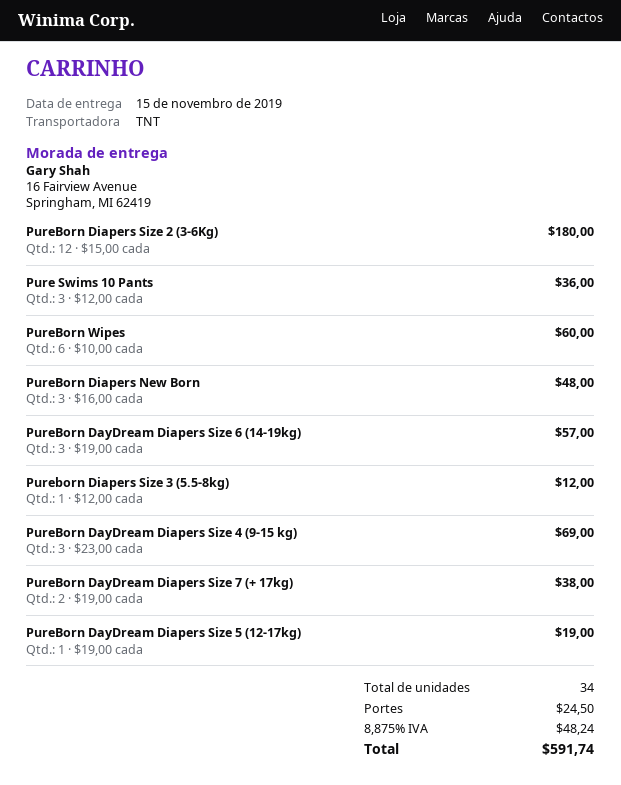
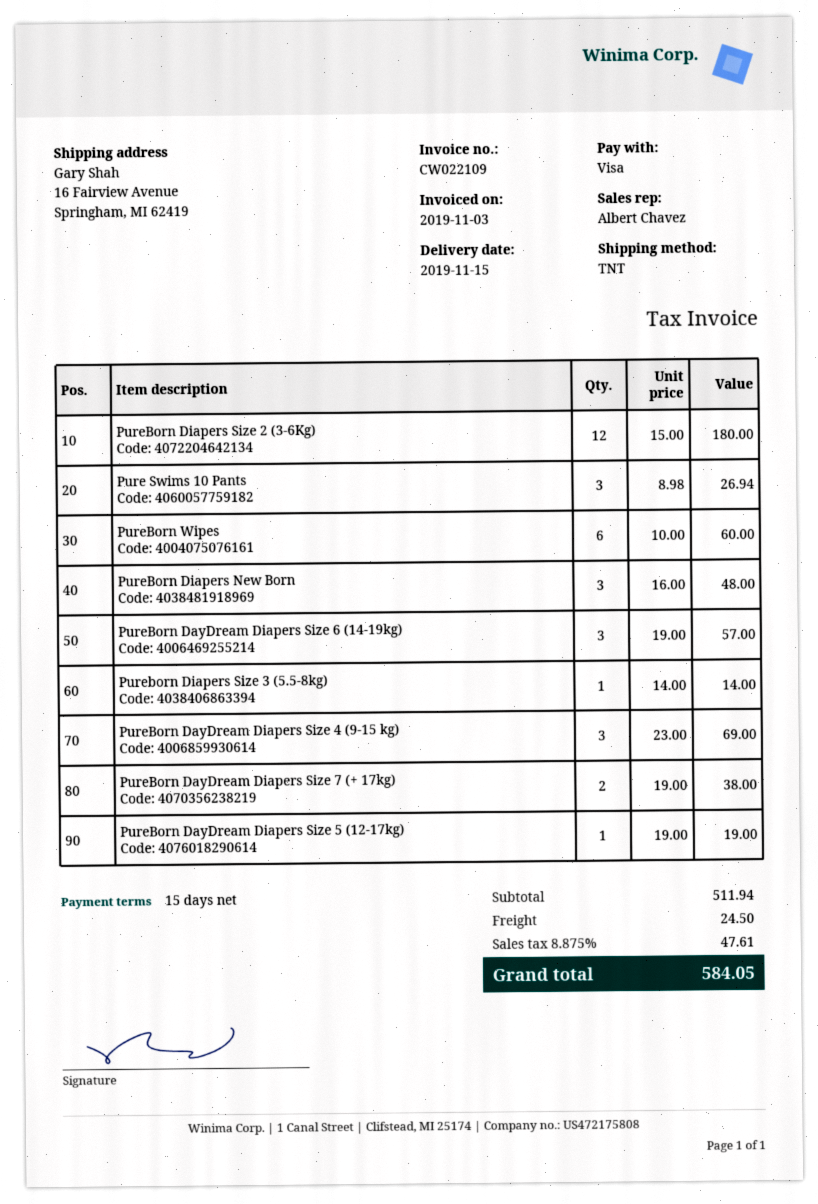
Pure Swims 10 Pants: 3 x 12.00 = 36.00 -> 3 x 8.98 = 26.94
Pureborn Diapers Size 3 (5.5-8kg): 1 x 12.00 = 12.00 -> 1 x 14.00 = 14.00
tax: 8.875% = 48.24 -> 8.875% = 47.61
total: 591.74 -> 584.05

